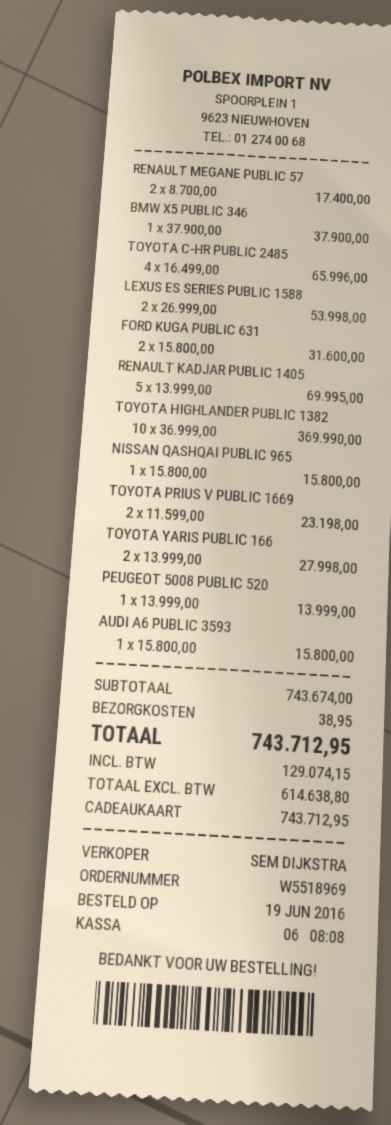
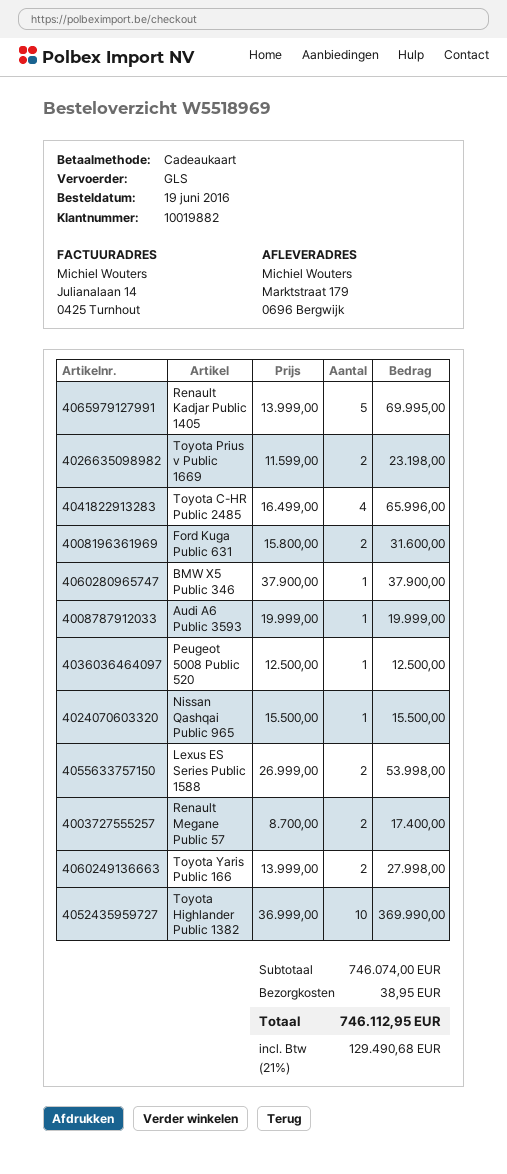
NISSAN QASHQAI PUBLIC 965: 1 x 15800.00 = 15800.00 -> 1 x 15500.00 = 15500.00
PEUGEOT 5008 PUBLIC 520: 1 x 13999.00 = 13999.00 -> 1 x 12500.00 = 12500.00
AUDI A6 PUBLIC 3593: 1 x 15800.00 = 15800.00 -> 1 x 19999.00 = 19999.00
subtotal: 743674.00 -> 746074.00
tax: 129074.15 -> 129490.68
total: 743712.95 -> 746112.95

